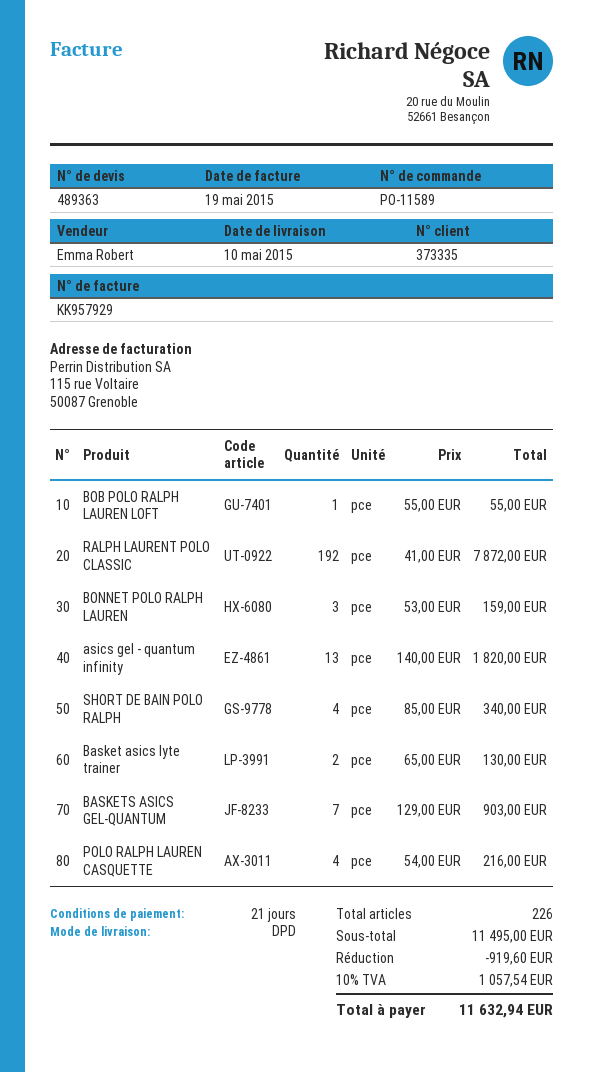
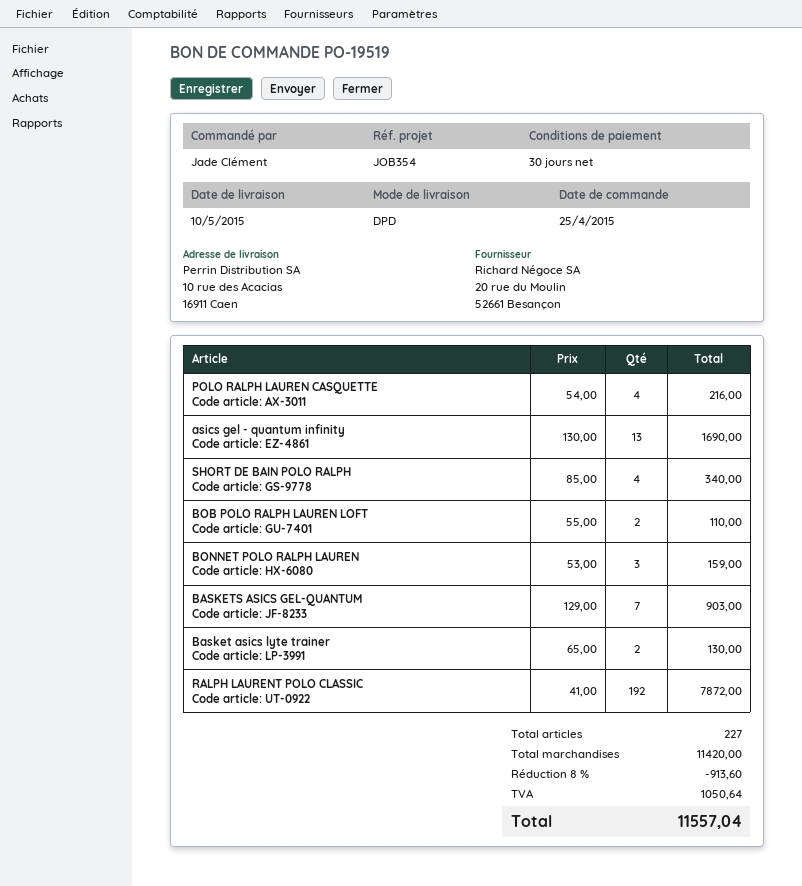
order number: PO-11589 -> PO-19519
payment terms: 21 days -> 30 days
BOB POLO RALPH LAUREN LOFT: 1 x 55.00 = 55.00 -> 2 x 55.00 = 110.00
asics gel - quantum infinity: 13 x 140.00 = 1820.00 -> 13 x 130.00 = 1690.00
total quantity: 226 -> 227
subtotal: 11495.00 -> 11420.00
discount: 919.60 -> 913.60
tax: 1057.54 -> 1050.64
total: 11632.94 -> 11557.04

